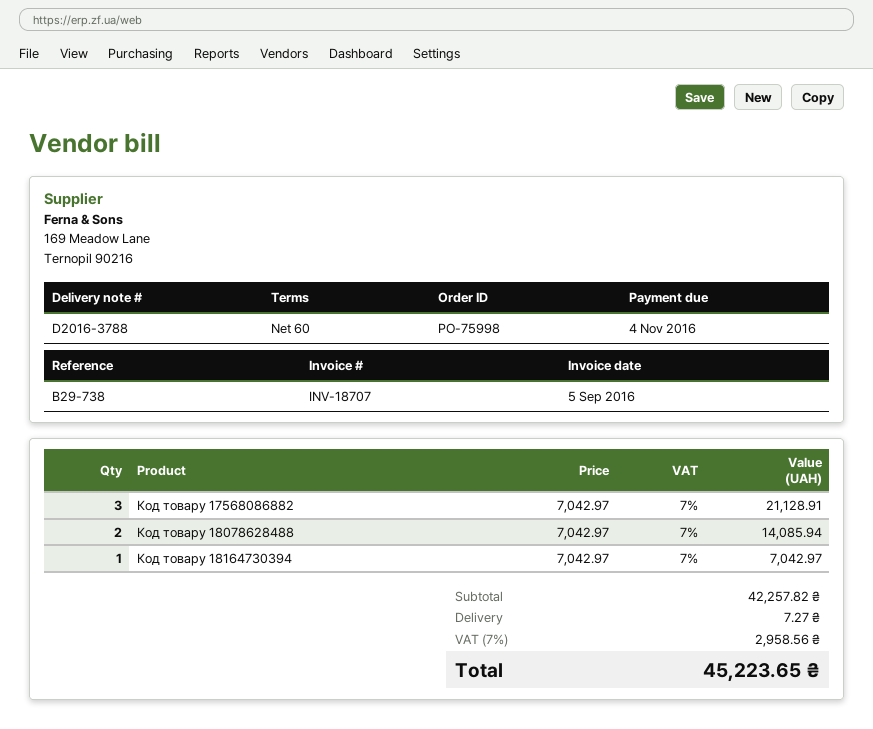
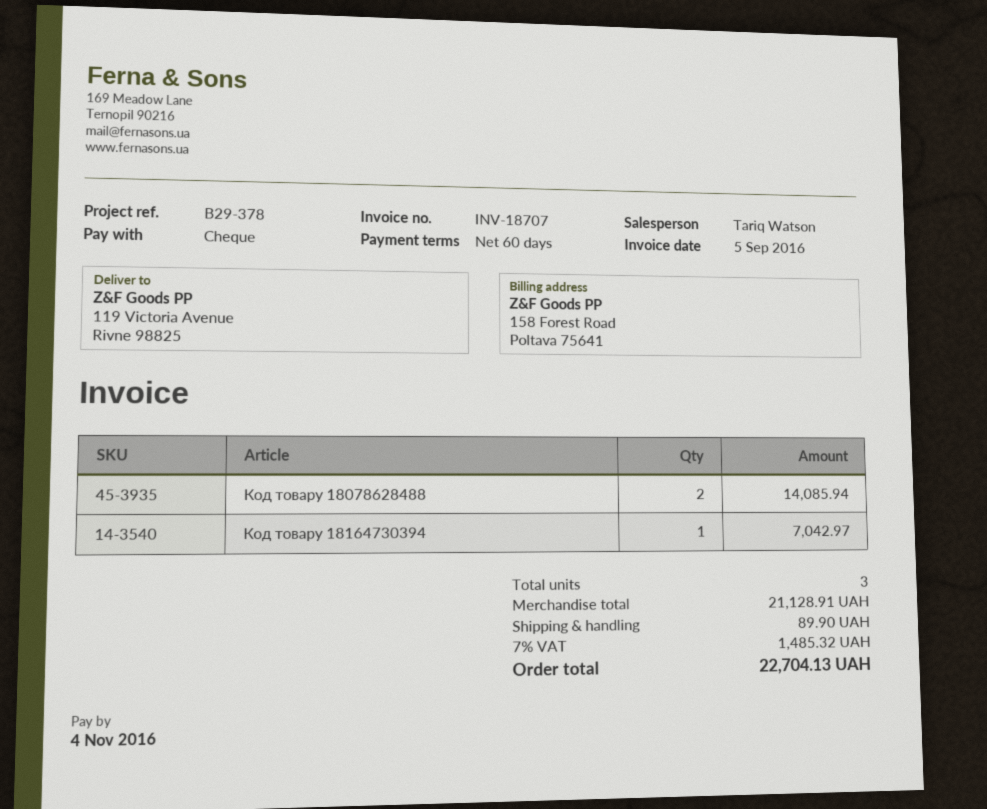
reference: B29-738 -> B29-378
Код товару 17568086882: 3 for 21128.91 -> none
subtotal: 42257.82 -> 21128.91
shipping: 7.27 -> 89.90
tax: 7% = 2958.56 -> 7% = 1485.32
total: 45223.65 -> 22704.13

